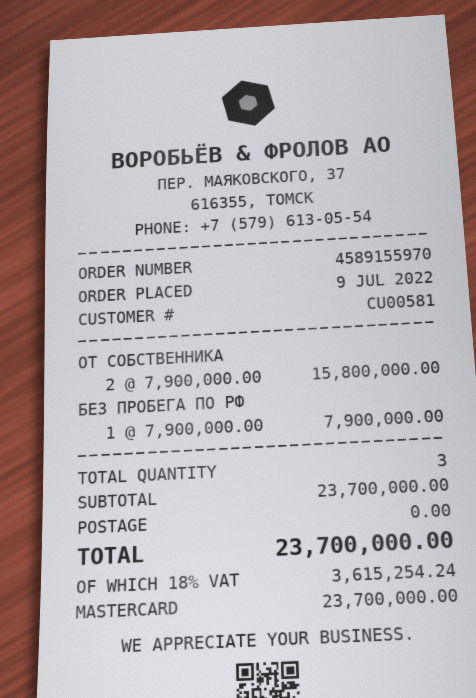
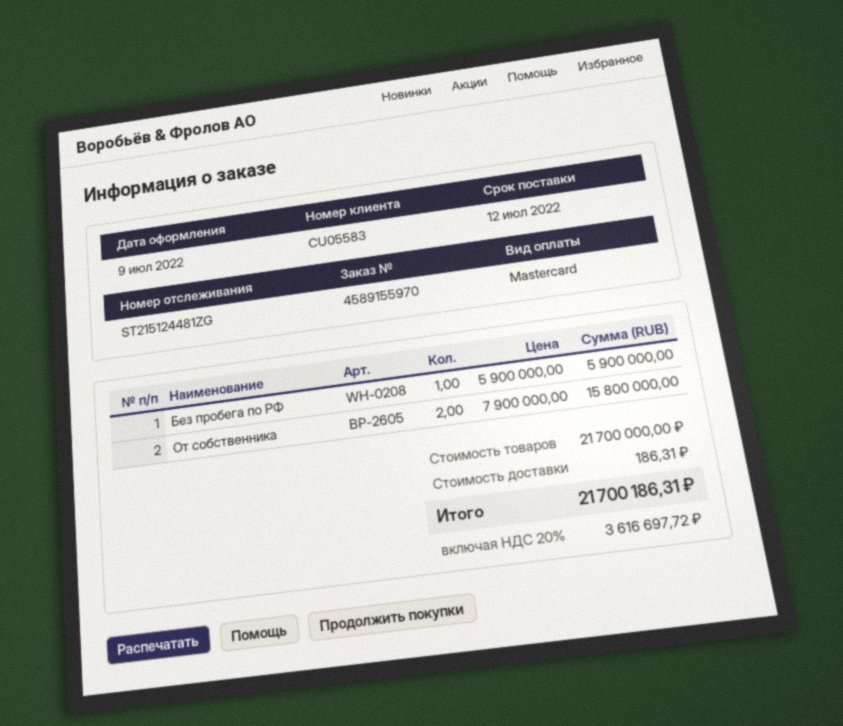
customer number: CU00581 -> CU05583
БЕЗ ПРОБЕГА ПО РФ: 1 x 7900000.00 = 7900000.00 -> 1 x 5900000.00 = 5900000.00
subtotal: 23700000.00 -> 21700000.00
shipping: 0.00 -> 186.31
tax: 18% = 3615254.24 -> 20% = 3616697.72
total: 23700000.00 -> 21700186.31

